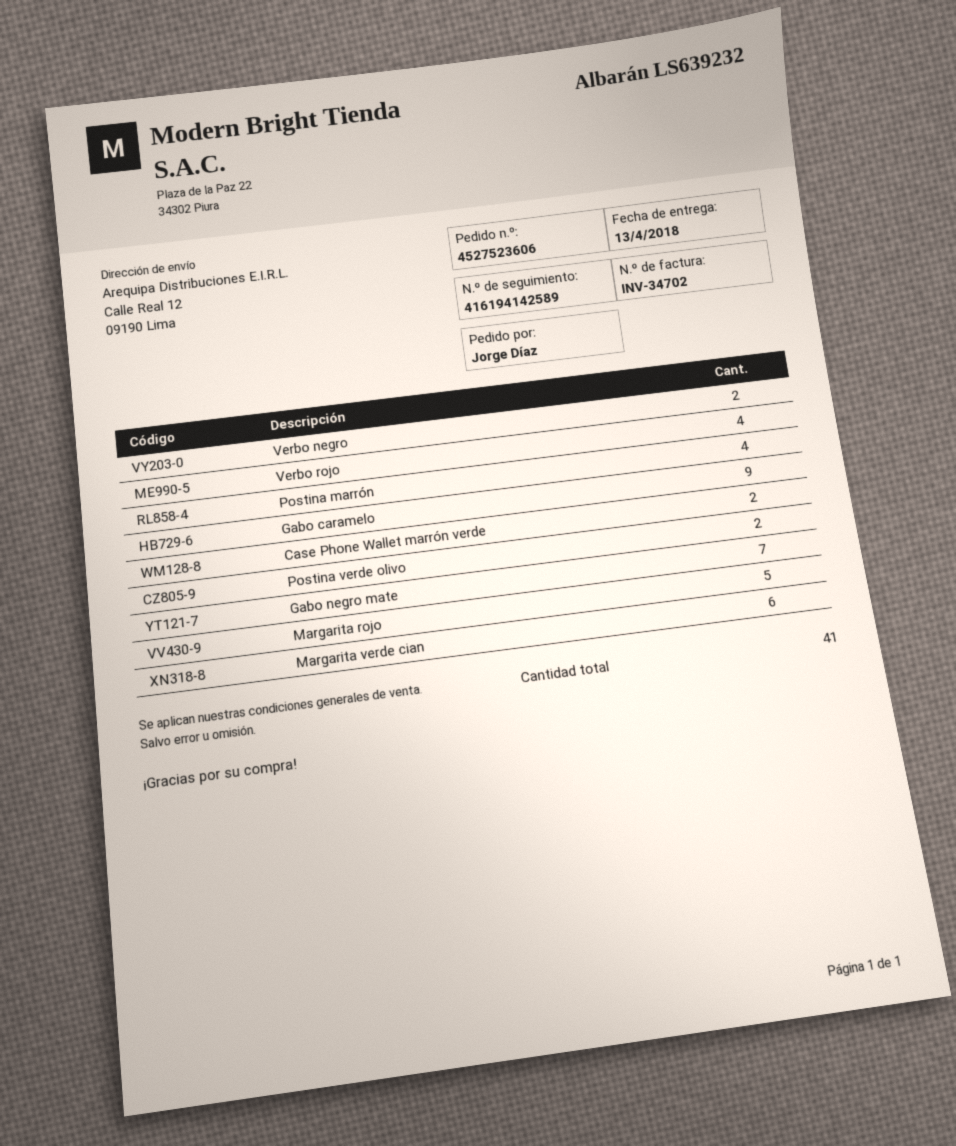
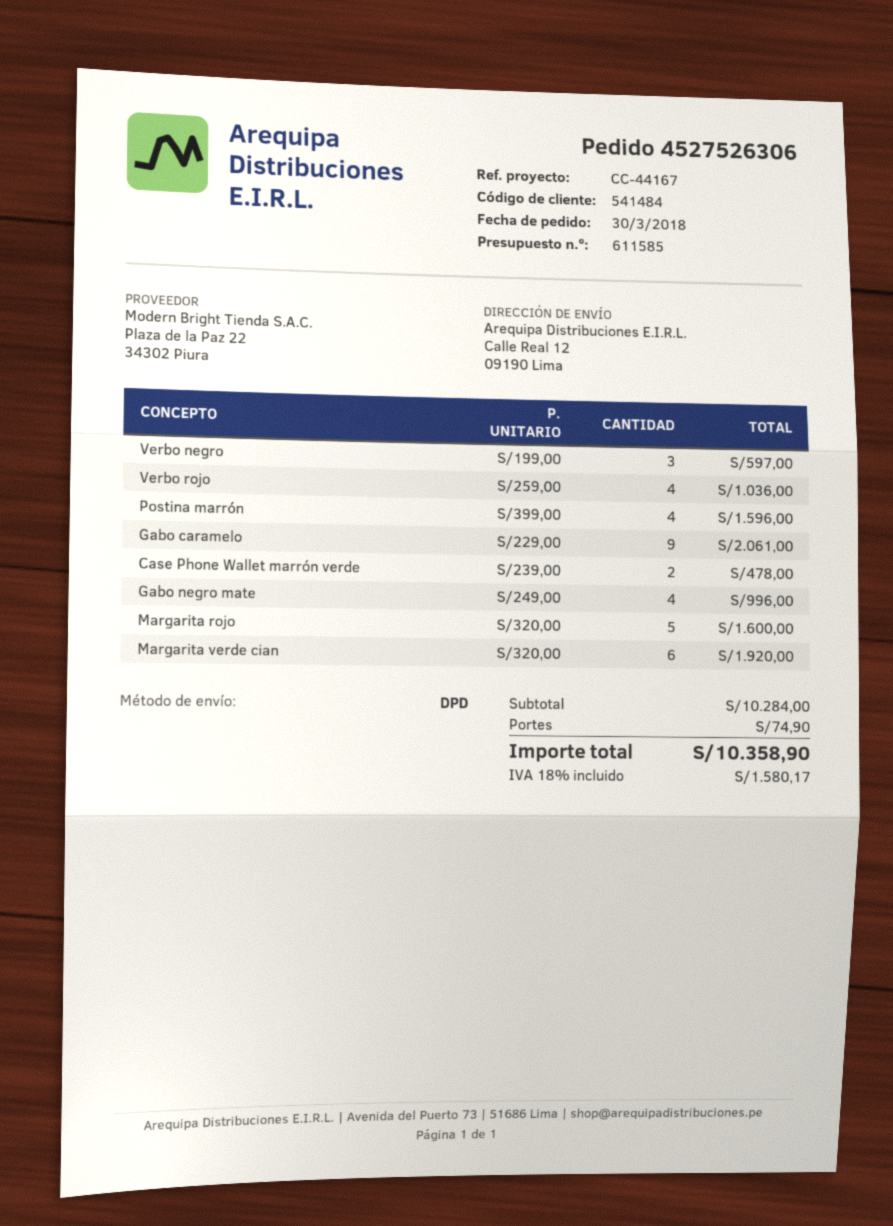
order number: 4527523606 -> 4527526306
Verbo negro: 2 -> 3
Postina verde olivo: 2 -> none
Gabo negro mate: 7 -> 4

